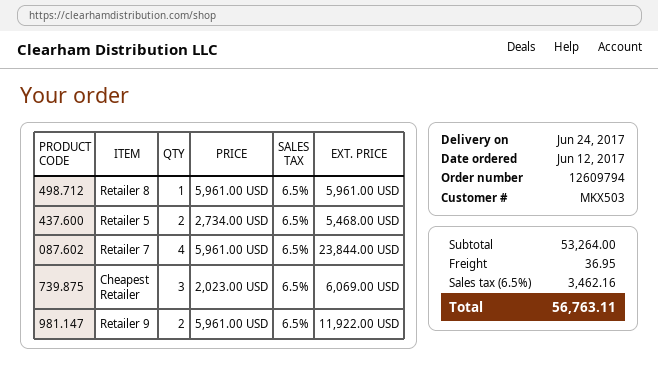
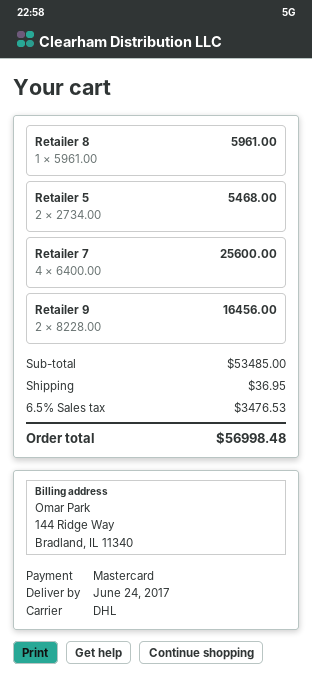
Retailer 7: 4 x 5961.00 = 23844.00 -> 4 x 6400.00 = 25600.00
Cheapest Retailer: 3 x 2023.00 = 6069.00 -> none
Retailer 9: 2 x 5961.00 = 11922.00 -> 2 x 8228.00 = 16456.00
subtotal: 53264.00 -> 53485.00
tax: 6.5% = 3462.16 -> 6.5% = 3476.53
total: 56763.11 -> 56998.48

